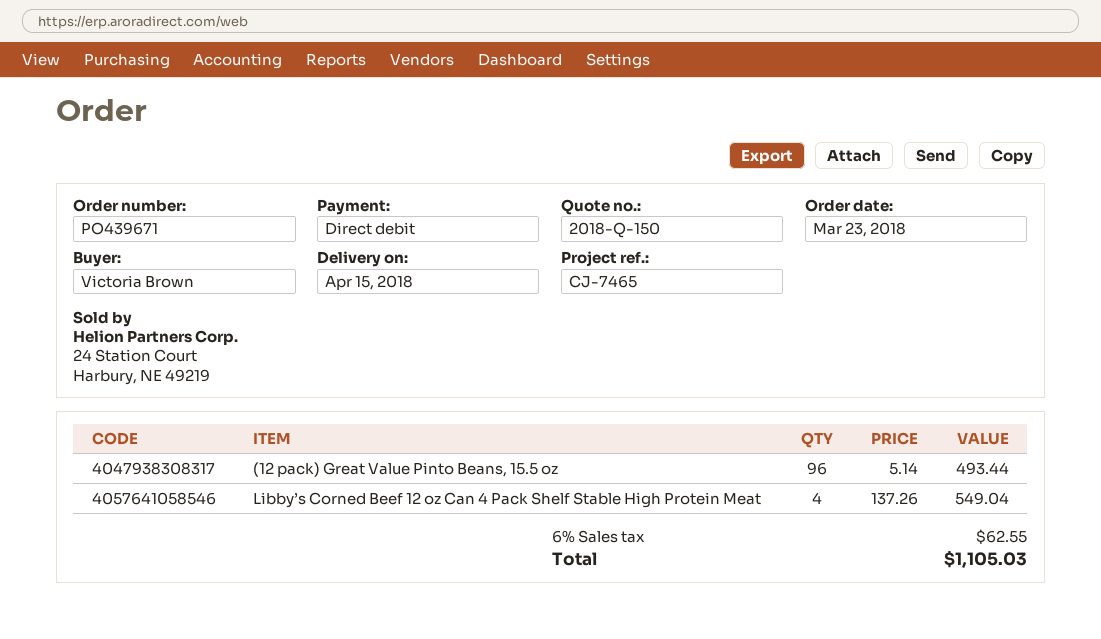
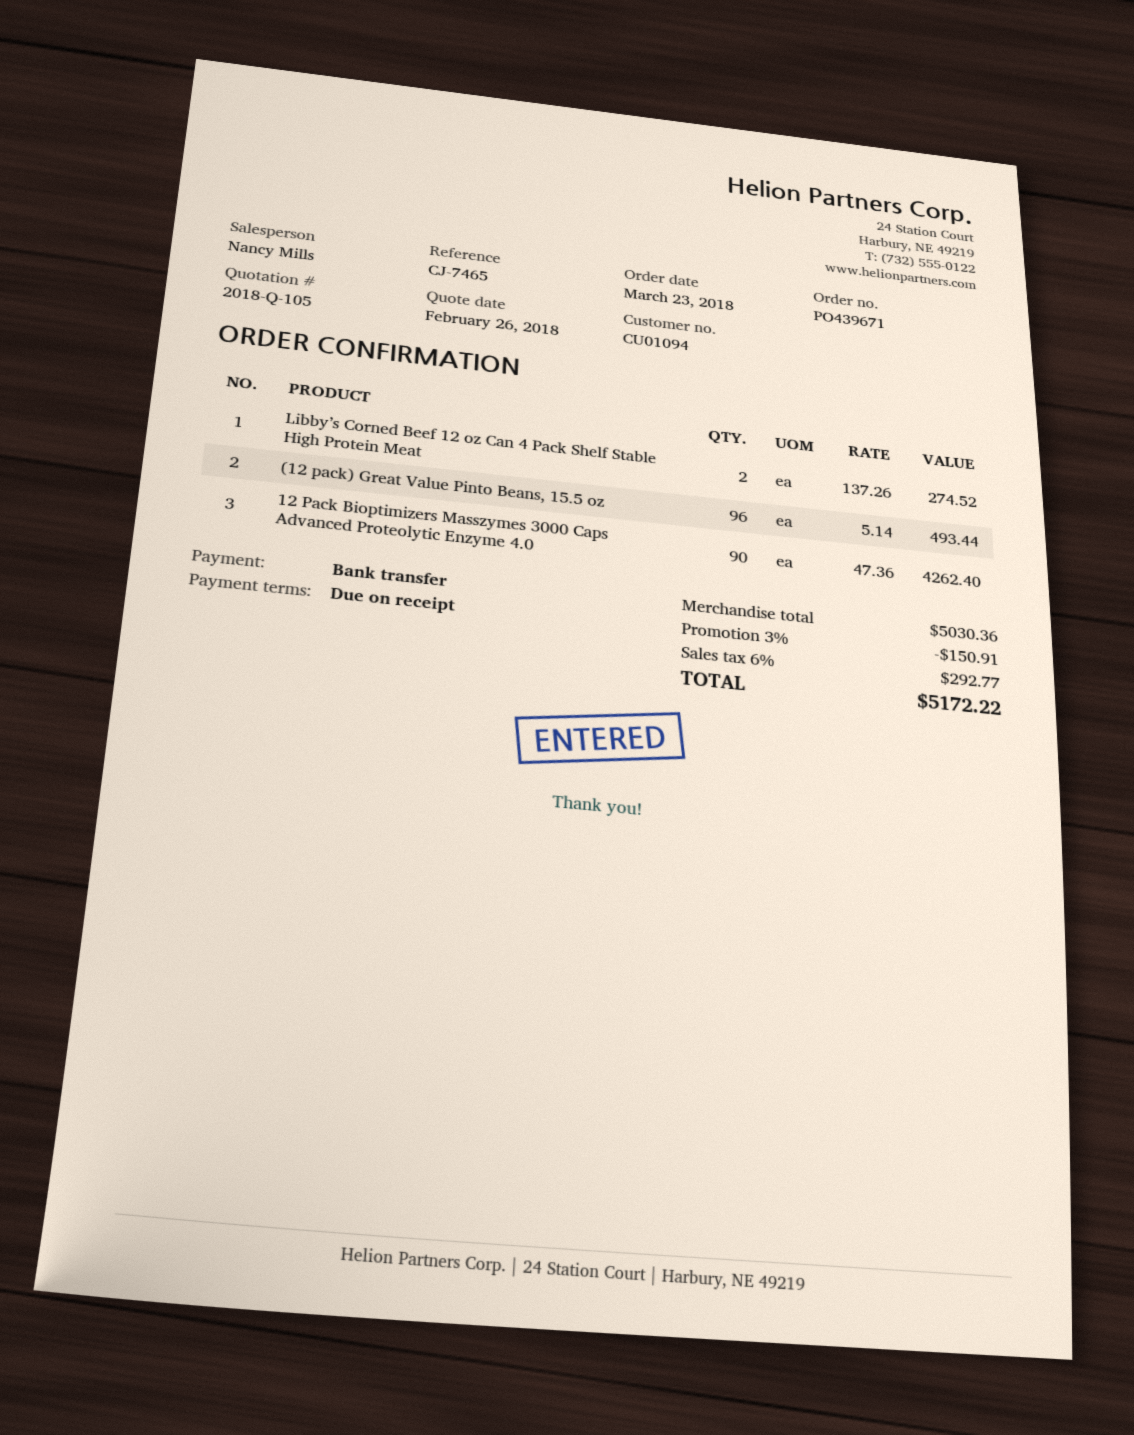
quote number: 2018-Q-150 -> 2018-Q-105
payment method: direct debit -> bank transfer
Libby’s Corned Beef 12 oz Can 4 Pack Shelf Stable High Protein Meat: 4 x 137.26 = 549.04 -> 2 x 137.26 = 274.52
12 Pack Bioptimizers Masszymes 3000 Caps Advanced Proteolytic Enzyme 4.0: none -> 90 x 47.36 = 4262.40
discount: none -> 3% = 150.91
tax: 6% = 62.55 -> 6% = 292.77
total: 1105.03 -> 5172.22

